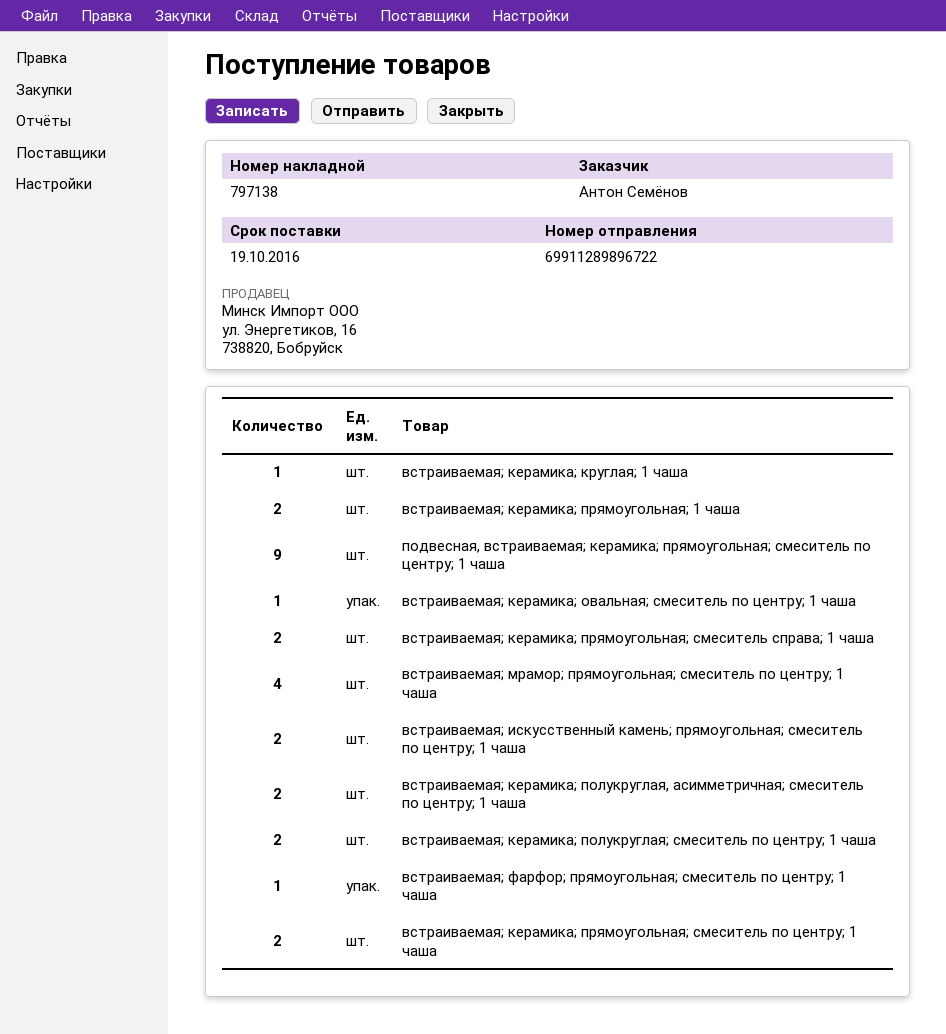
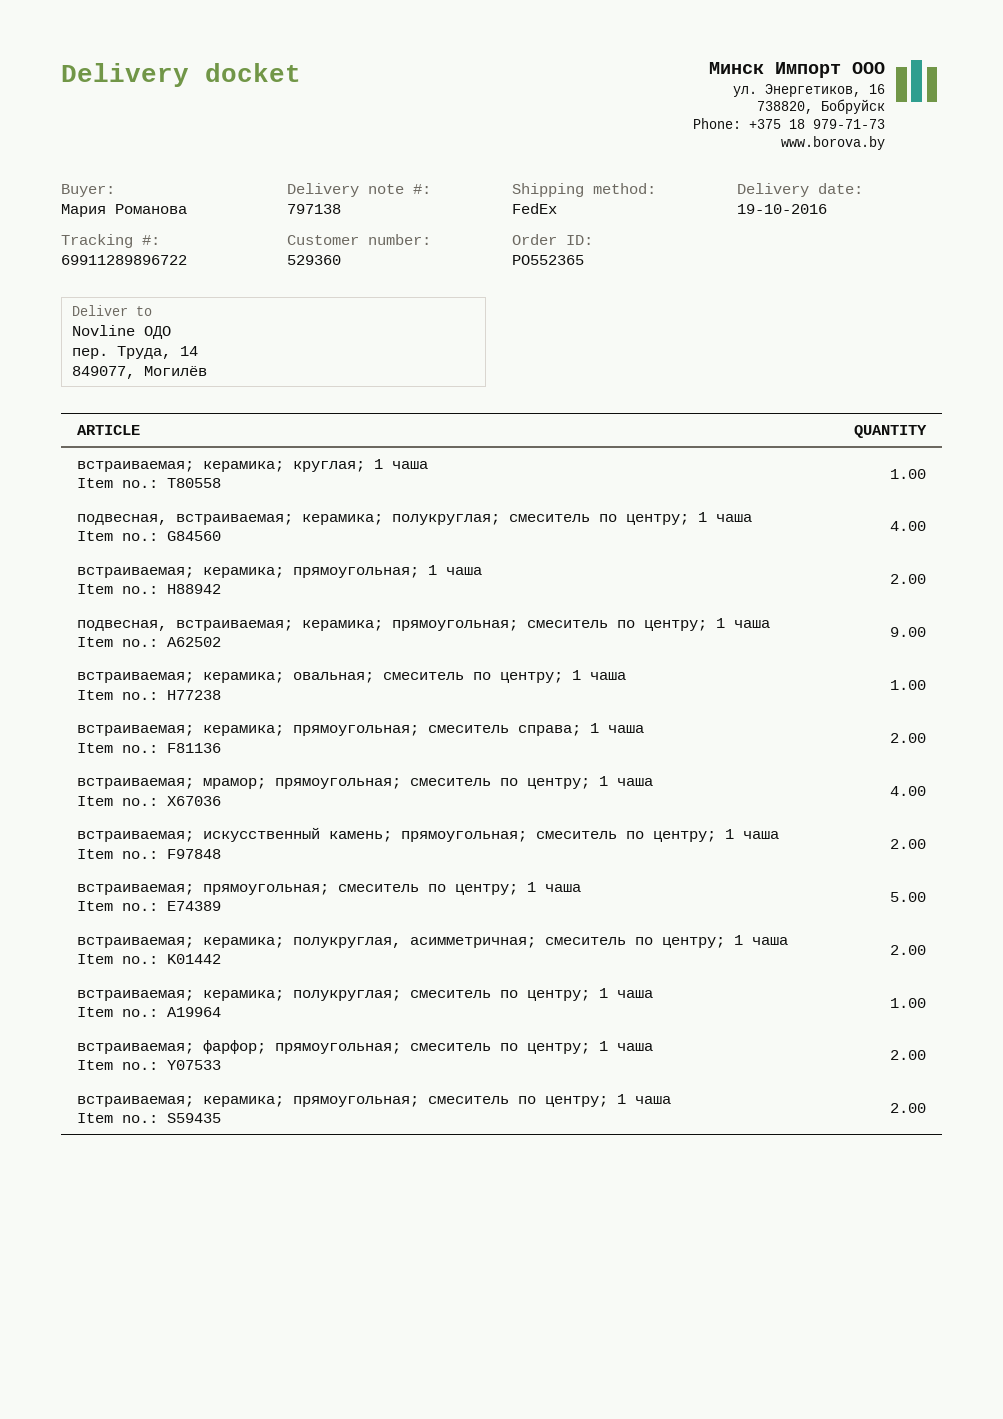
ordered by: Антон Семёнов -> Мария Романова
встраиваемая; керамика; полукруглая; смеситель по центру; 1 чаша: 2 -> 1
встраиваемая; фарфор; прямоугольная; смеситель по центру; 1 чаша: 1 -> 2
подвесная, встраиваемая; керамика; полукруглая; смеситель по центру; 1 чаша: none -> 4
встраиваемая; прямоугольная; смеситель по центру; 1 чаша: none -> 5

